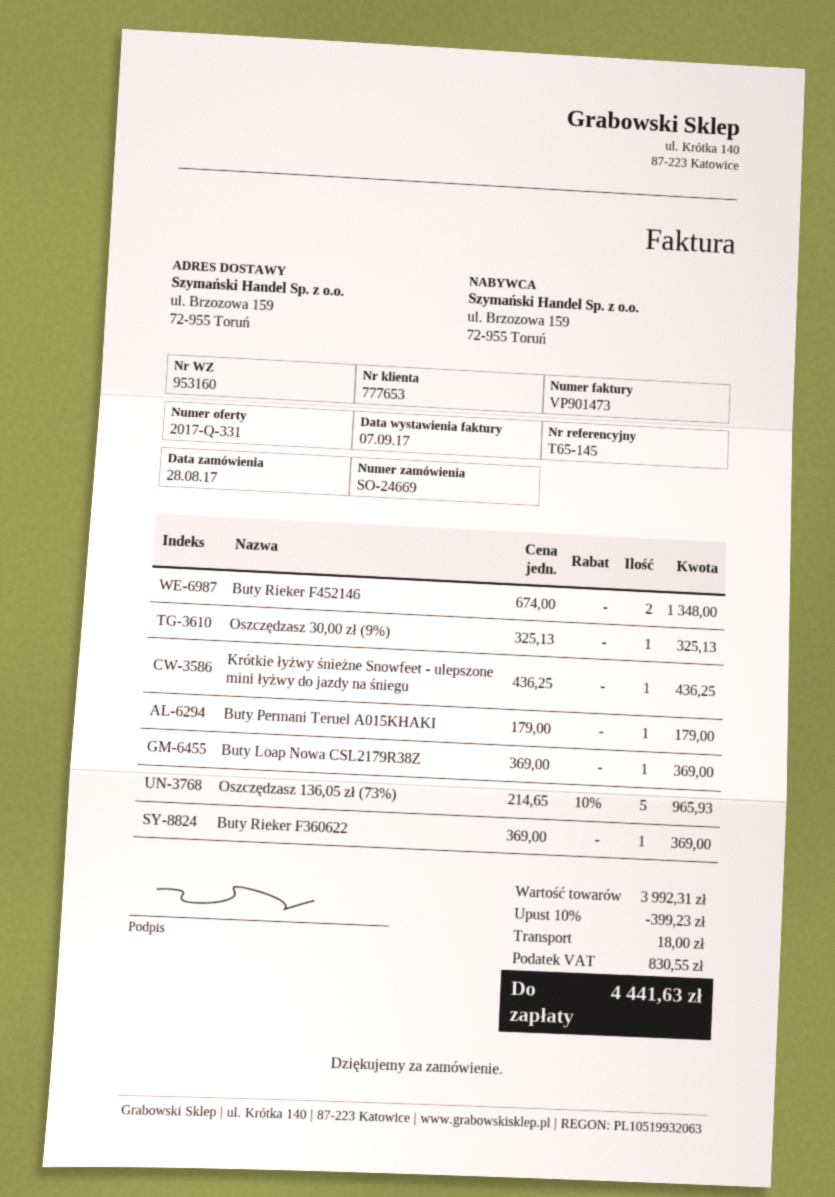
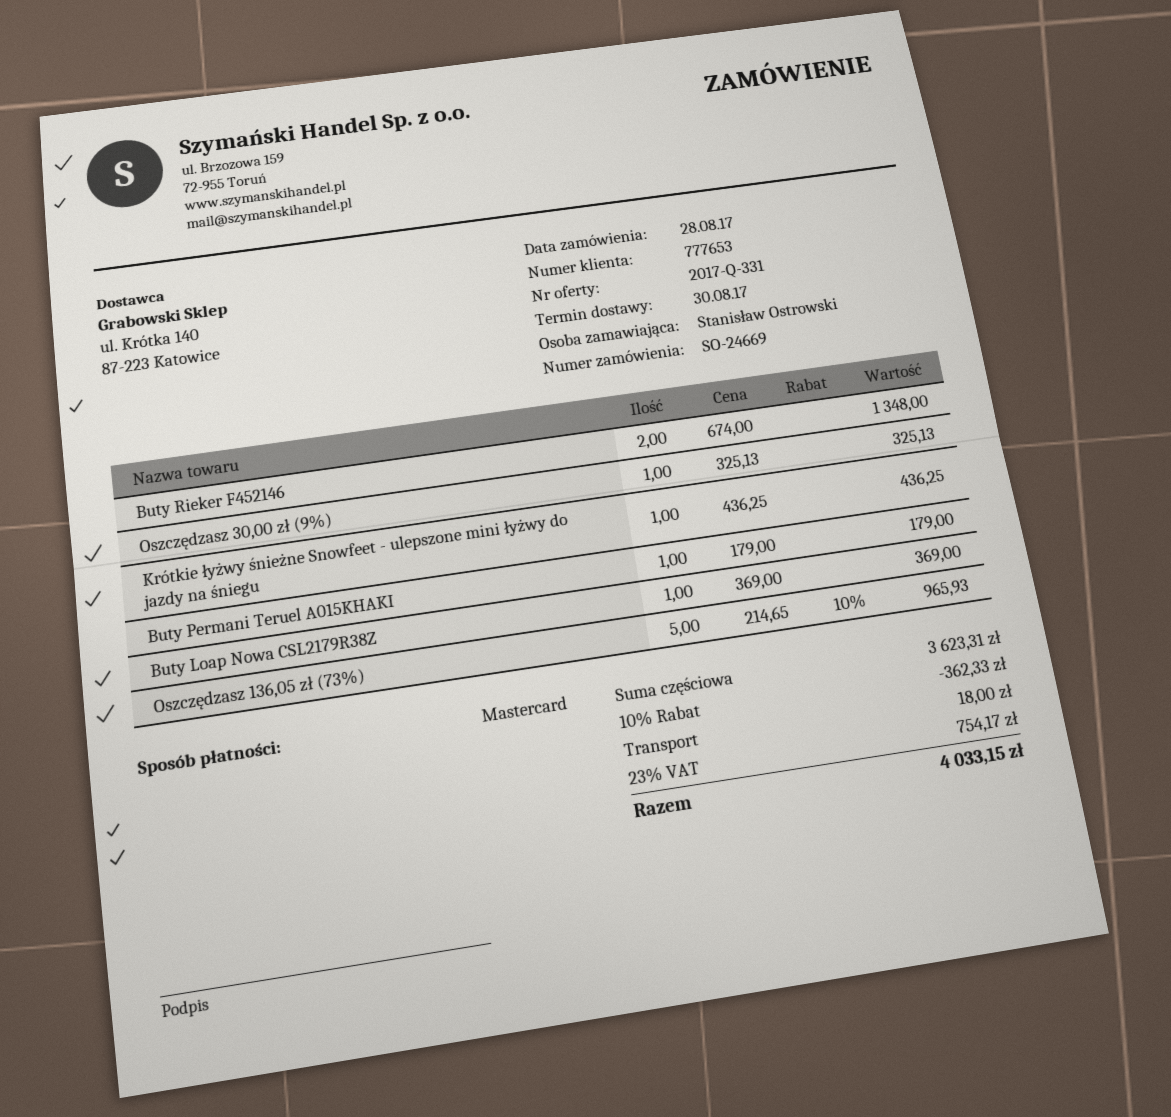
Buty Rieker F360622: 1 x 369.00 = 369.00 -> none
subtotal: 3992.31 -> 3623.31
discount: 10% = 399.23 -> 10% = 362.33
tax: 830.55 -> 754.17
total: 4441.63 -> 4033.15

